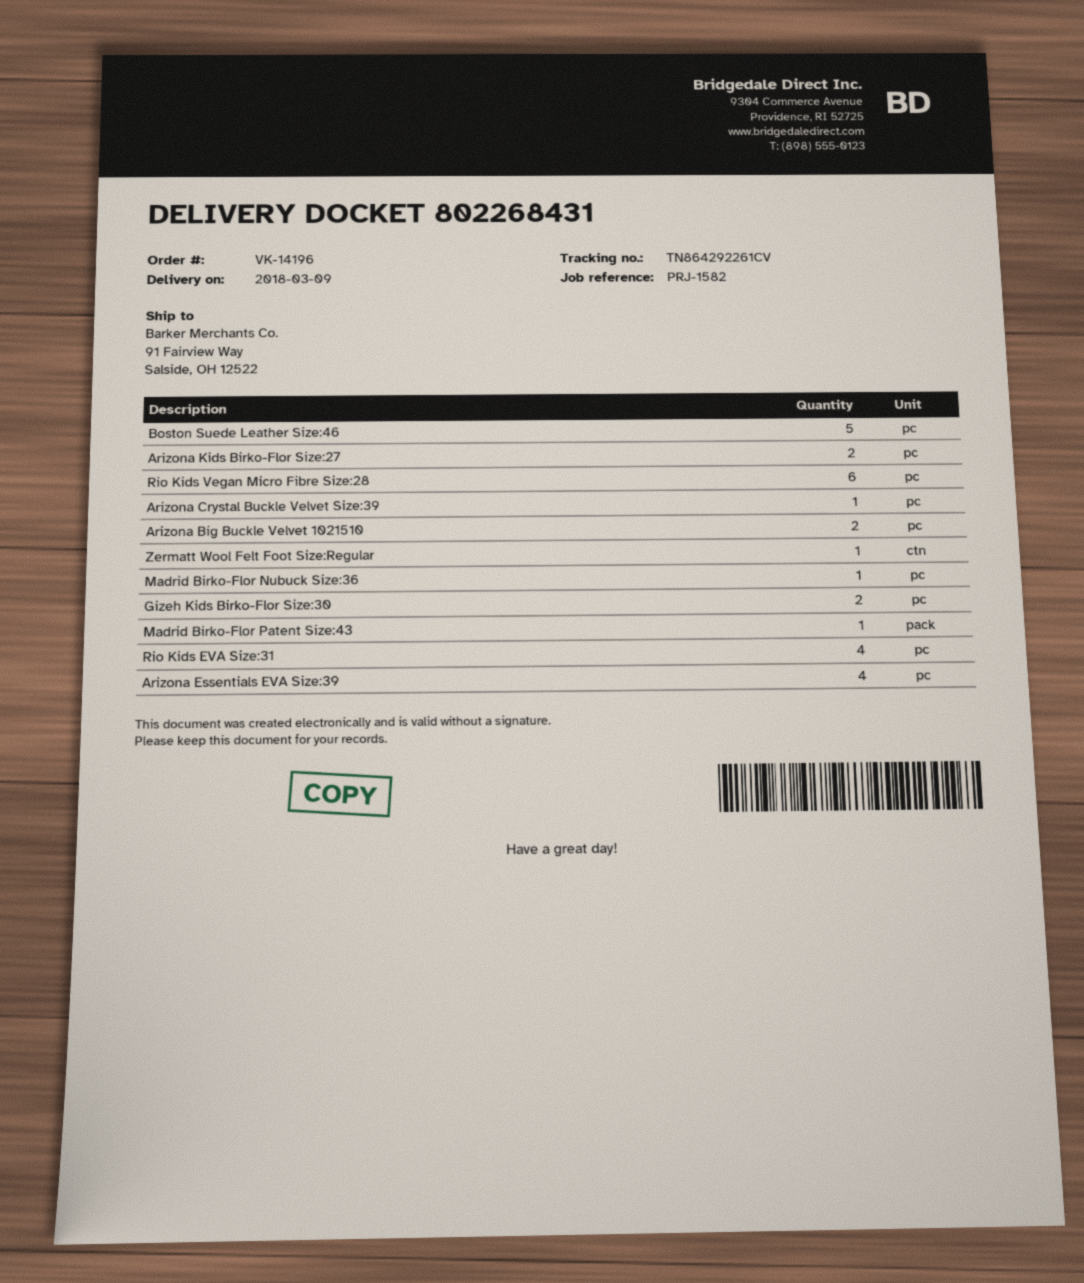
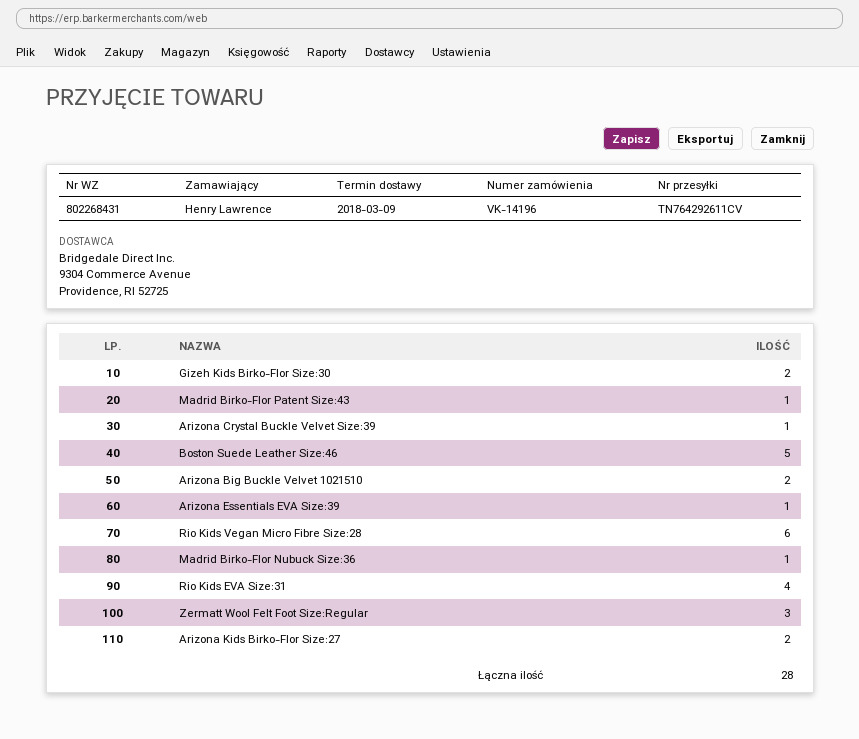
tracking number: TN864292261CV -> TN764292611CV
Zermatt Wool Felt Foot Size:Regular: 1 -> 3
Arizona Essentials EVA Size:39: 4 -> 1

